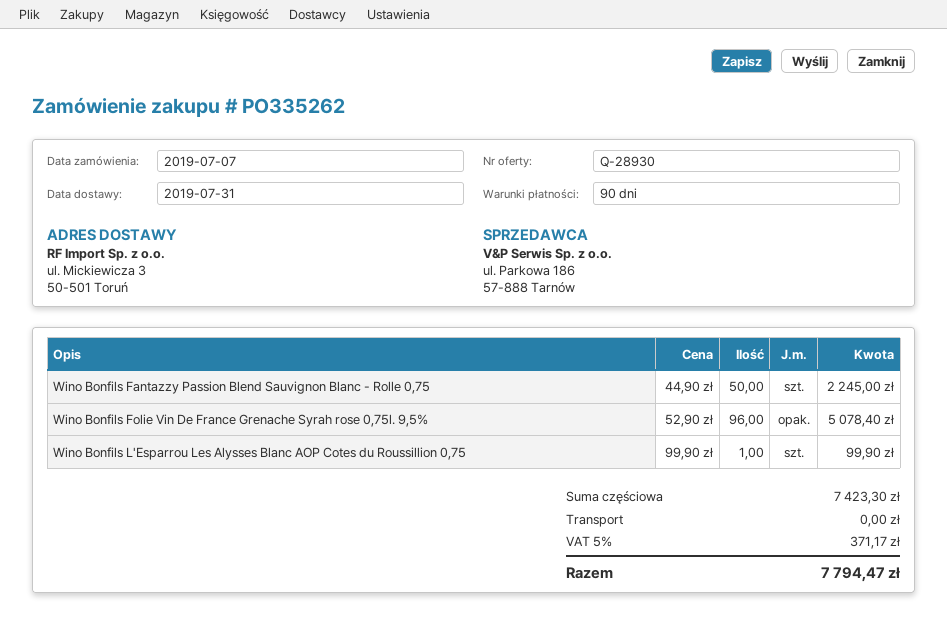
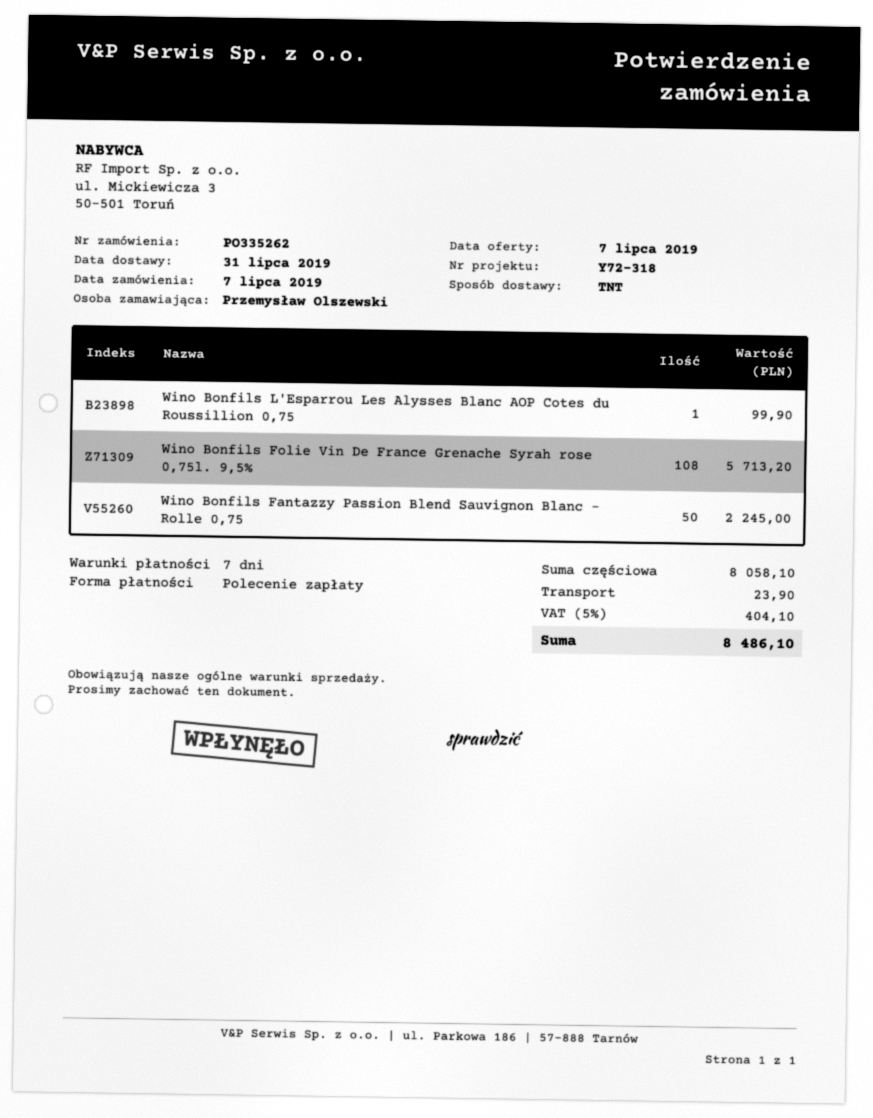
payment terms: 90 days -> 7 days
Wino Bonfils Folie Vin De France Grenache Syrah rose 0,75l. 9,5%: 96 for 5078.40 -> 108 for 5713.20
subtotal: 7423.30 -> 8058.10
shipping: 0.00 -> 23.90
tax: 5% = 371.17 -> 5% = 404.10
total: 7794.47 -> 8486.10

